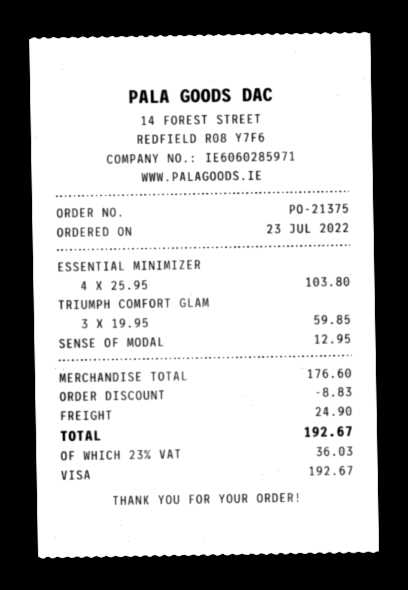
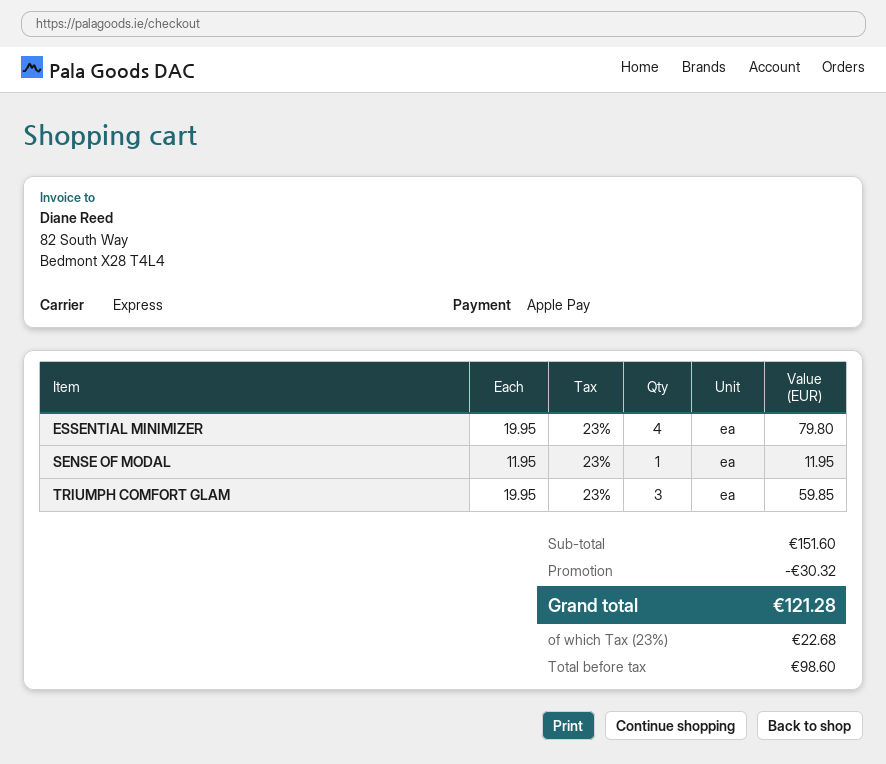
payment method: Visa -> Apple Pay
ESSENTIAL MINIMIZER: 4 x 25.95 = 103.80 -> 4 x 19.95 = 79.80
SENSE OF MODAL: 1 x 12.95 = 12.95 -> 1 x 11.95 = 11.95
subtotal: 176.60 -> 151.60
discount: 8.83 -> 30.32
shipping: 24.90 -> none
tax: 23% = 36.03 -> 23% = 22.68
total: 192.67 -> 121.28

